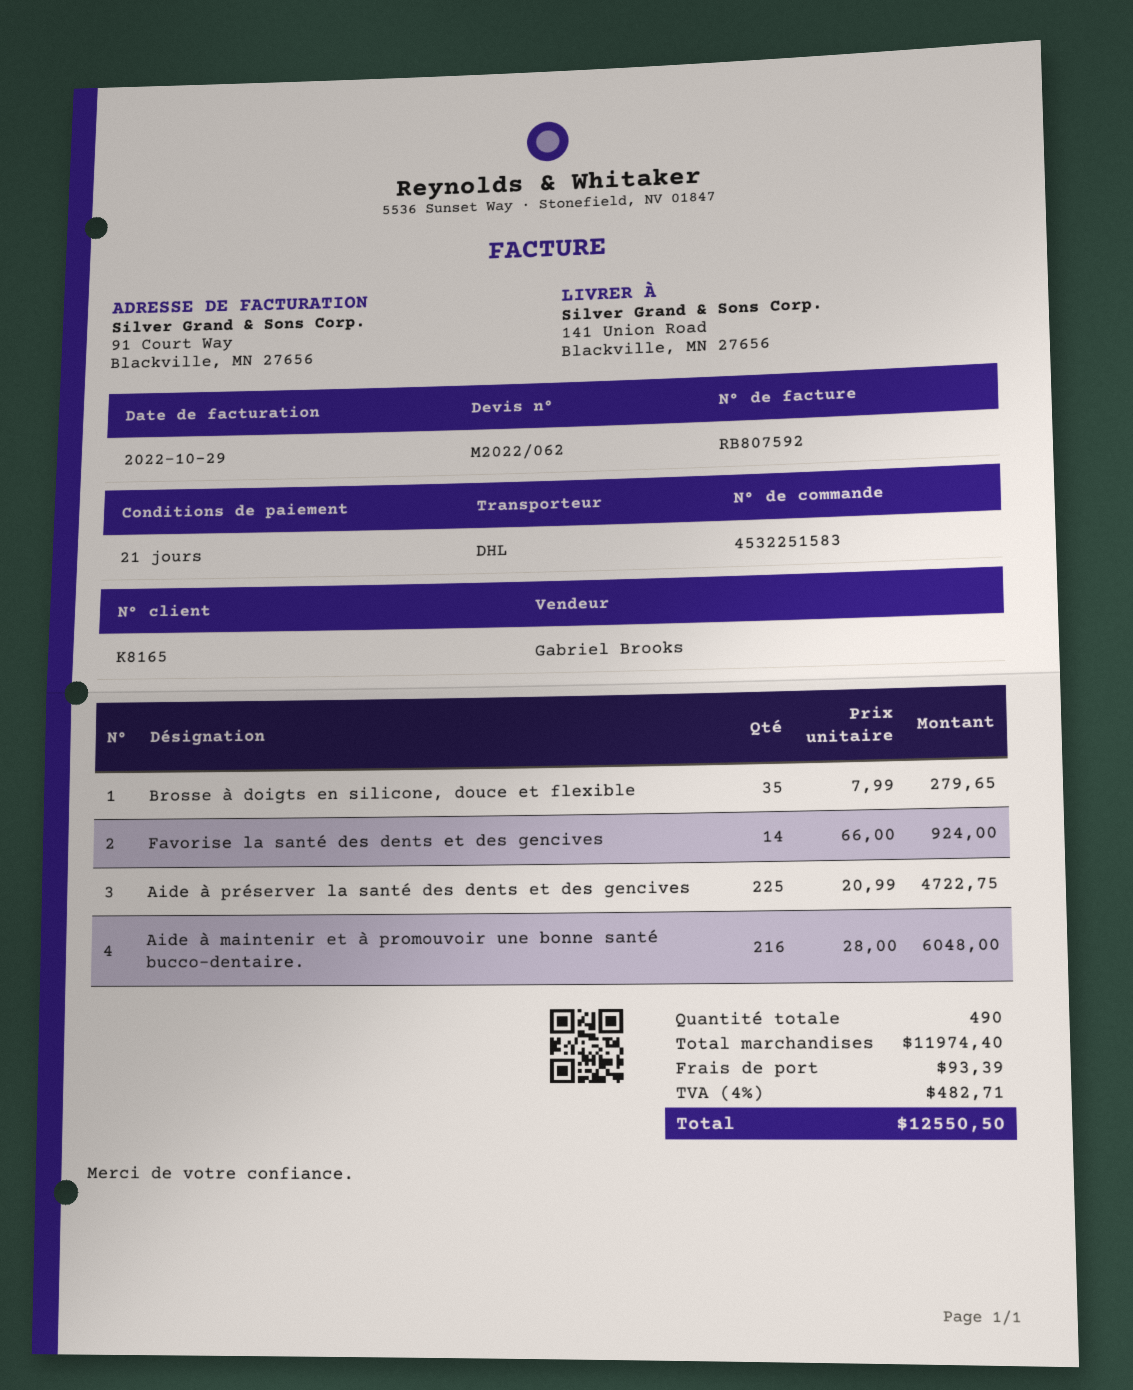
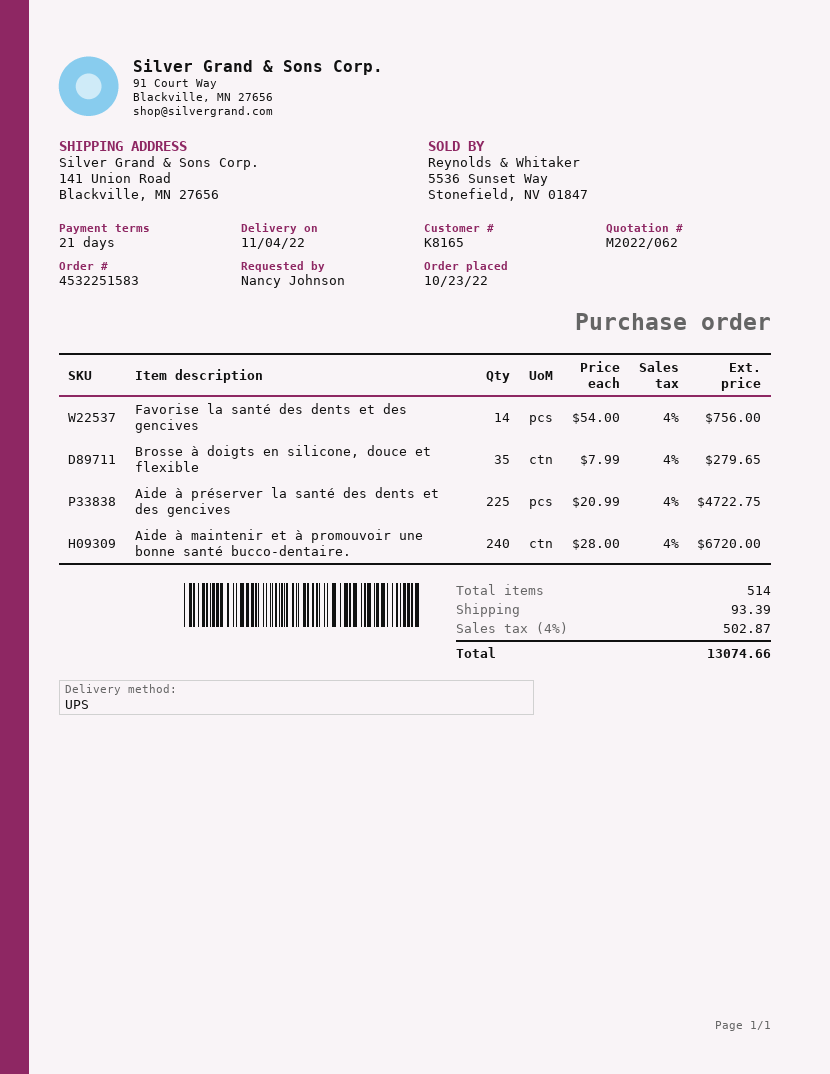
shipping method: DHL -> UPS
Favorise la santé des dents et des gencives: 14 x 66.00 = 924.00 -> 14 x 54.00 = 756.00
Aide à maintenir et à promouvoir une bonne santé bucco-dentaire.: 216 x 28.00 = 6048.00 -> 240 x 28.00 = 6720.00
total quantity: 490 -> 514
tax: 4% = 482.71 -> 4% = 502.87
total: 12550.50 -> 13074.66

